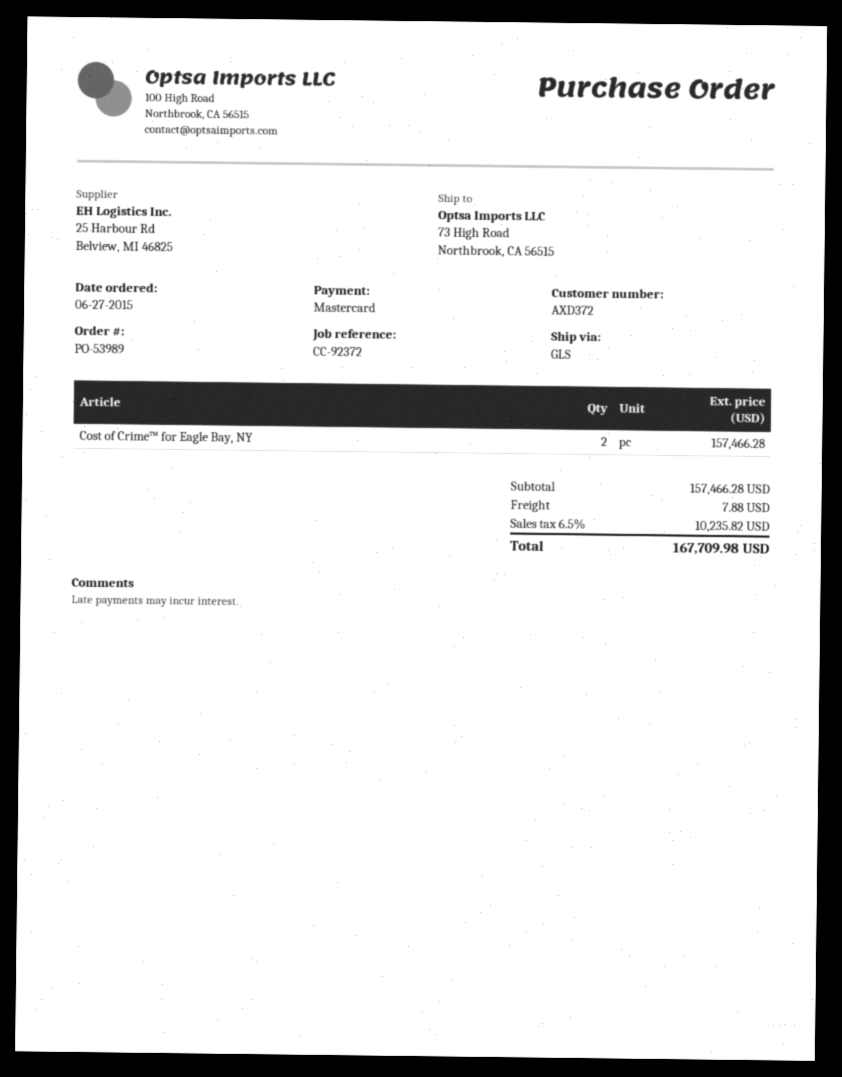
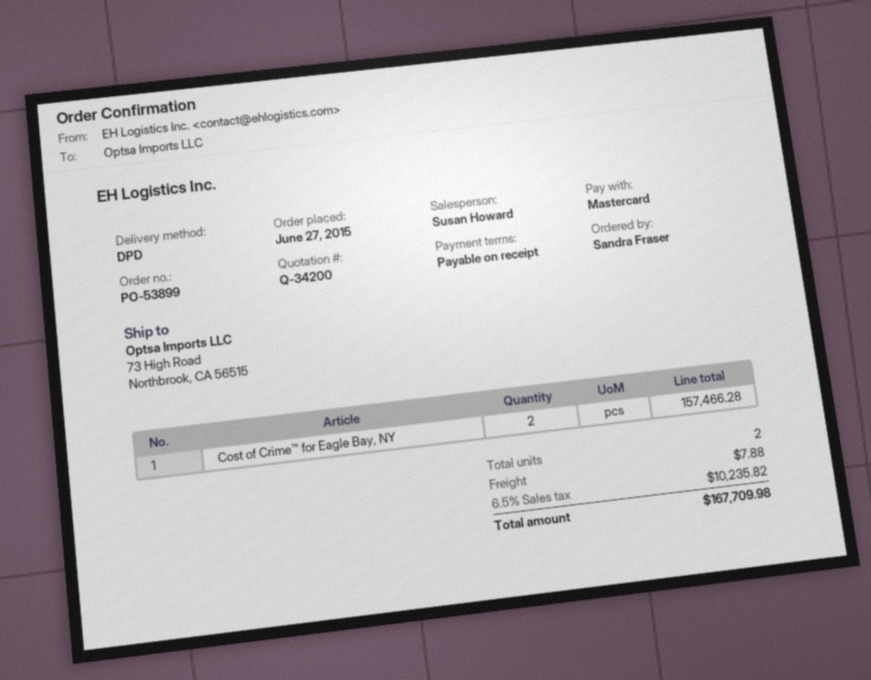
order number: PO-53989 -> PO-53899
shipping method: GLS -> DPD

